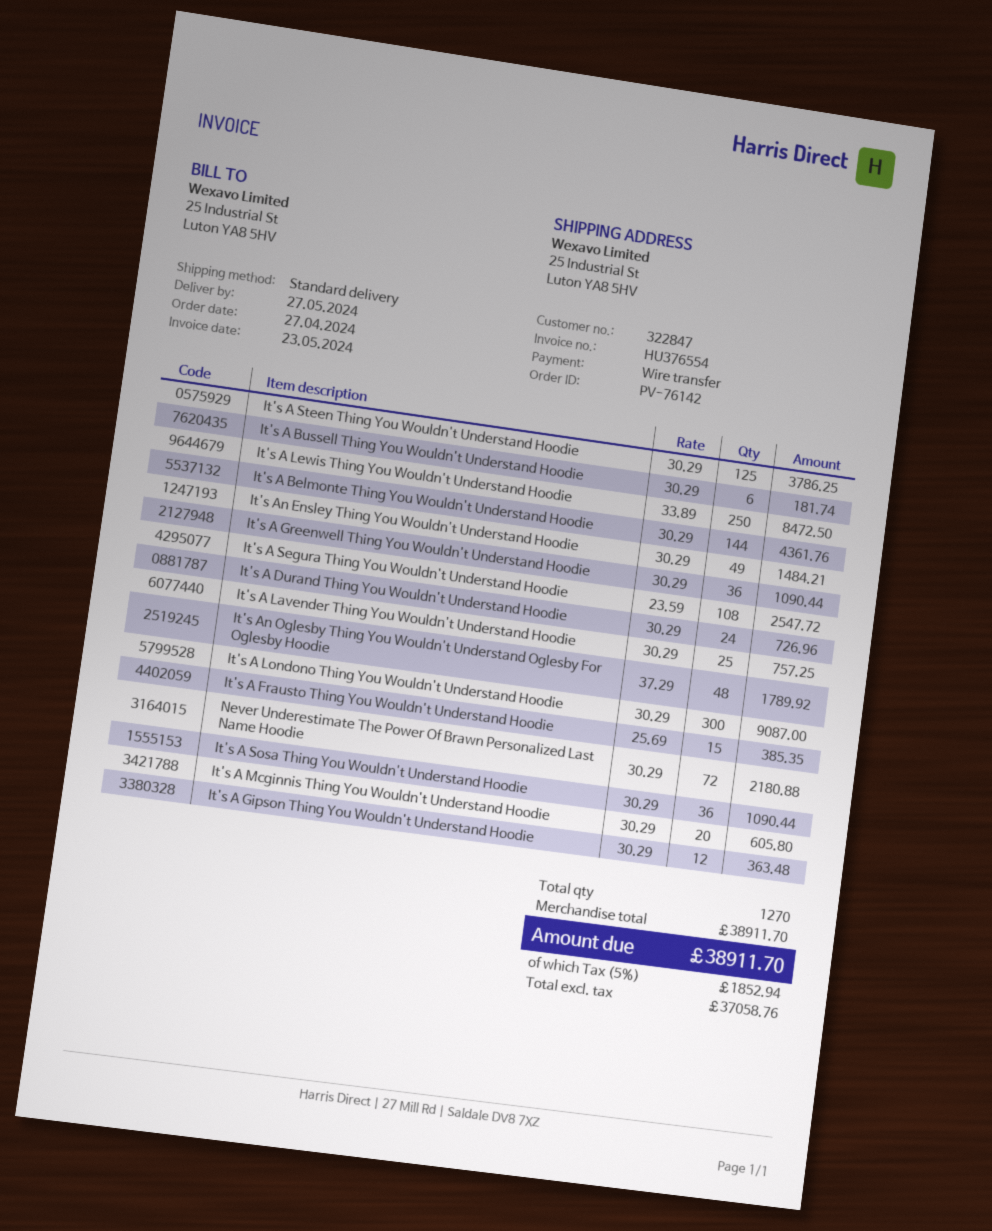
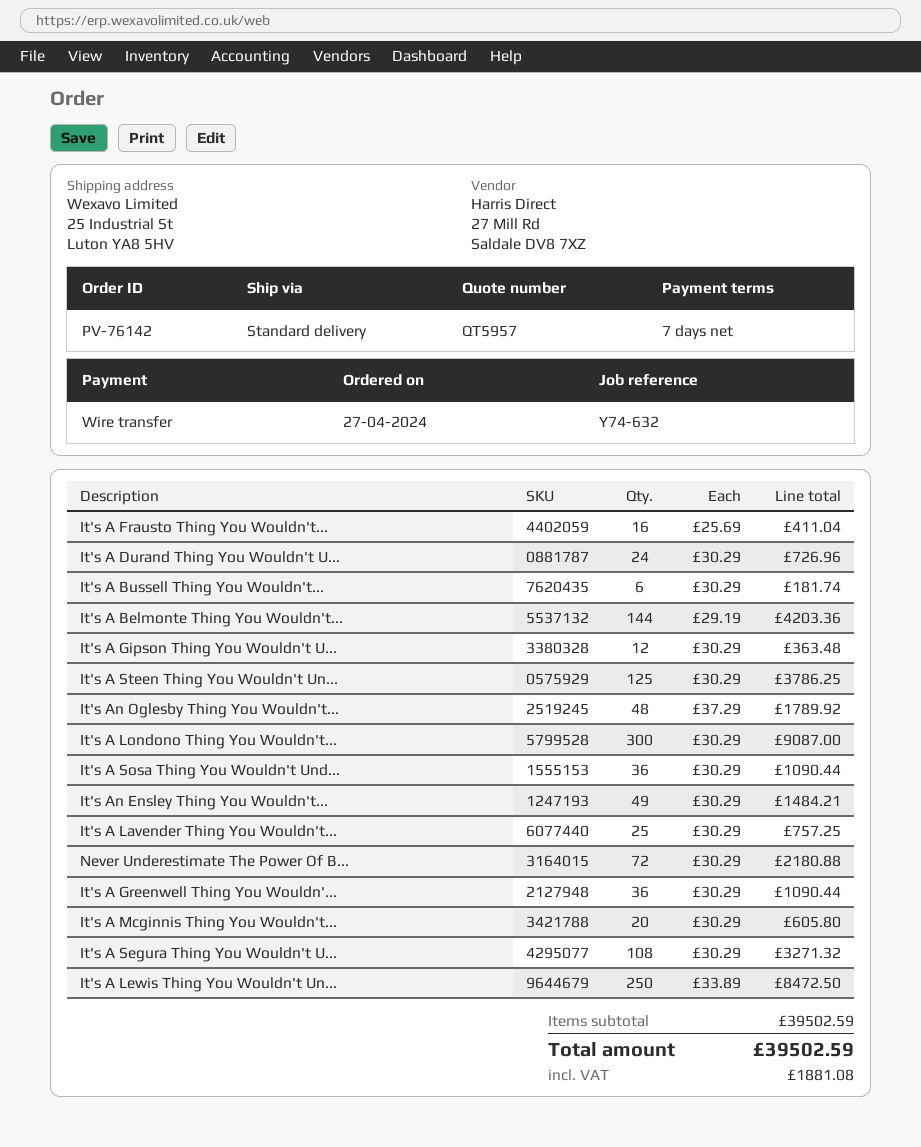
It's A Belmonte Thing You Wouldn't Understand Hoodie: 144 x 30.29 = 4361.76 -> 144 x 29.19 = 4203.36
It's A Segura Thing You Wouldn't Understand Hoodie: 108 x 23.59 = 2547.72 -> 108 x 30.29 = 3271.32
It's A Frausto Thing You Wouldn't Understand Hoodie: 15 x 25.69 = 385.35 -> 16 x 25.69 = 411.04
subtotal: 38911.70 -> 39502.59
tax: 1852.94 -> 1881.08
total: 38911.70 -> 39502.59

